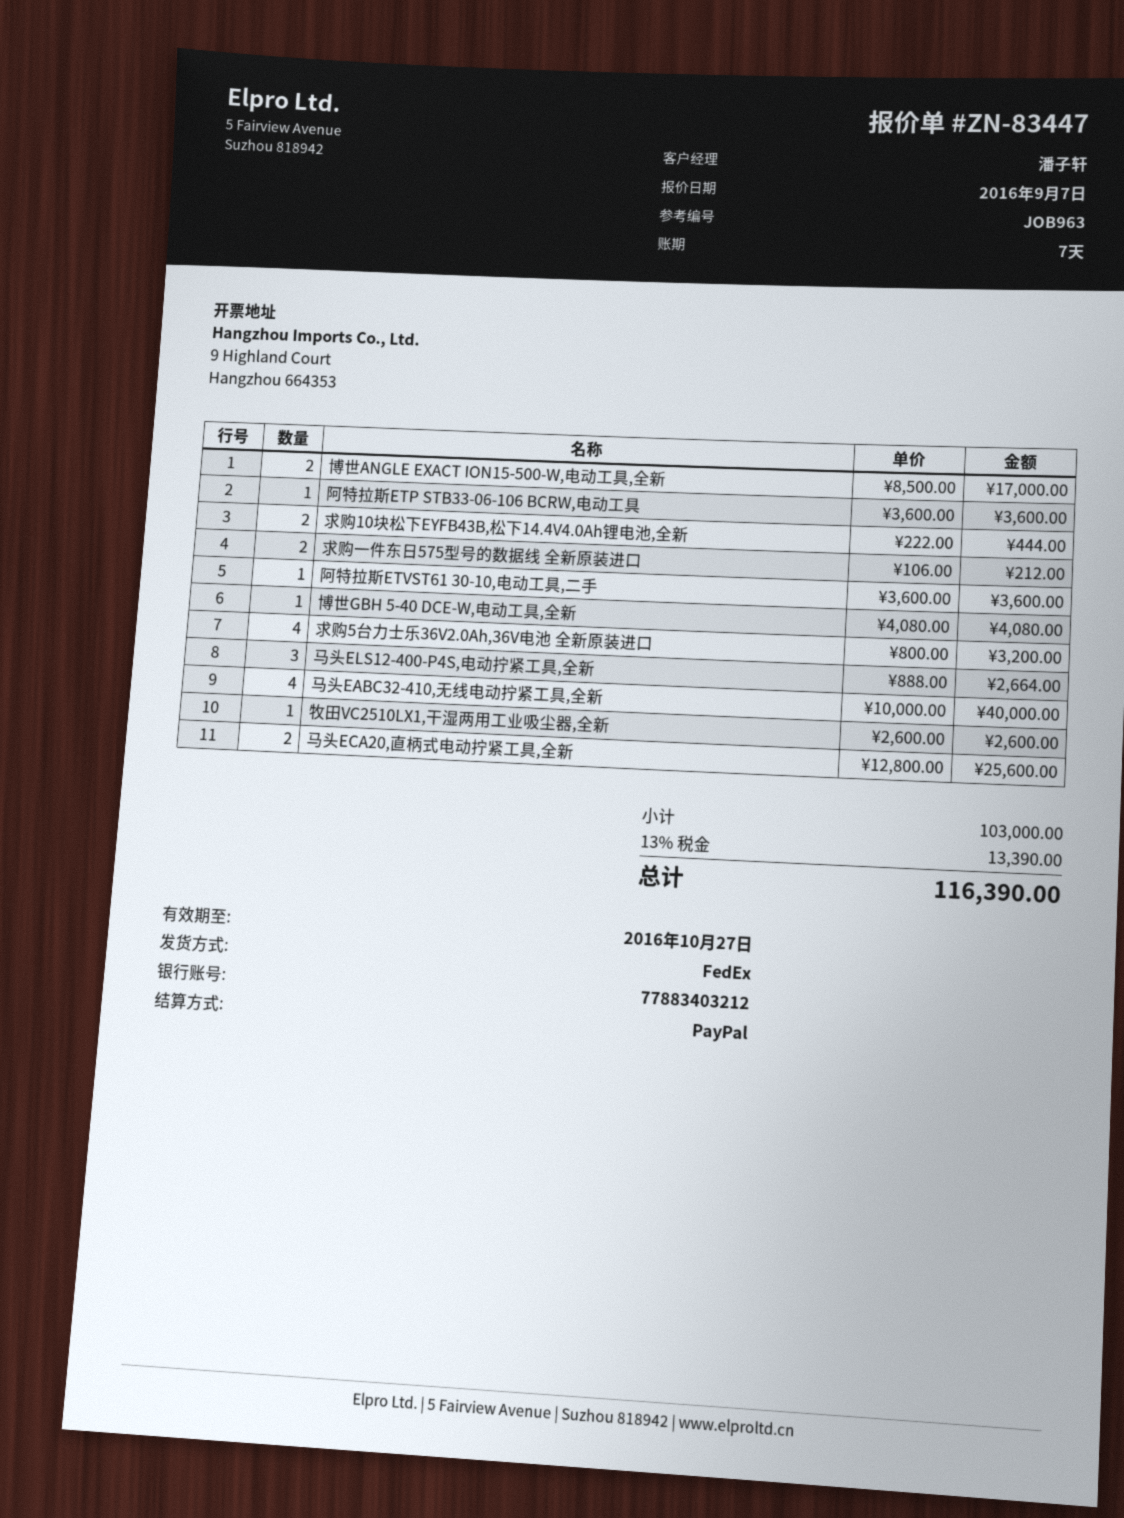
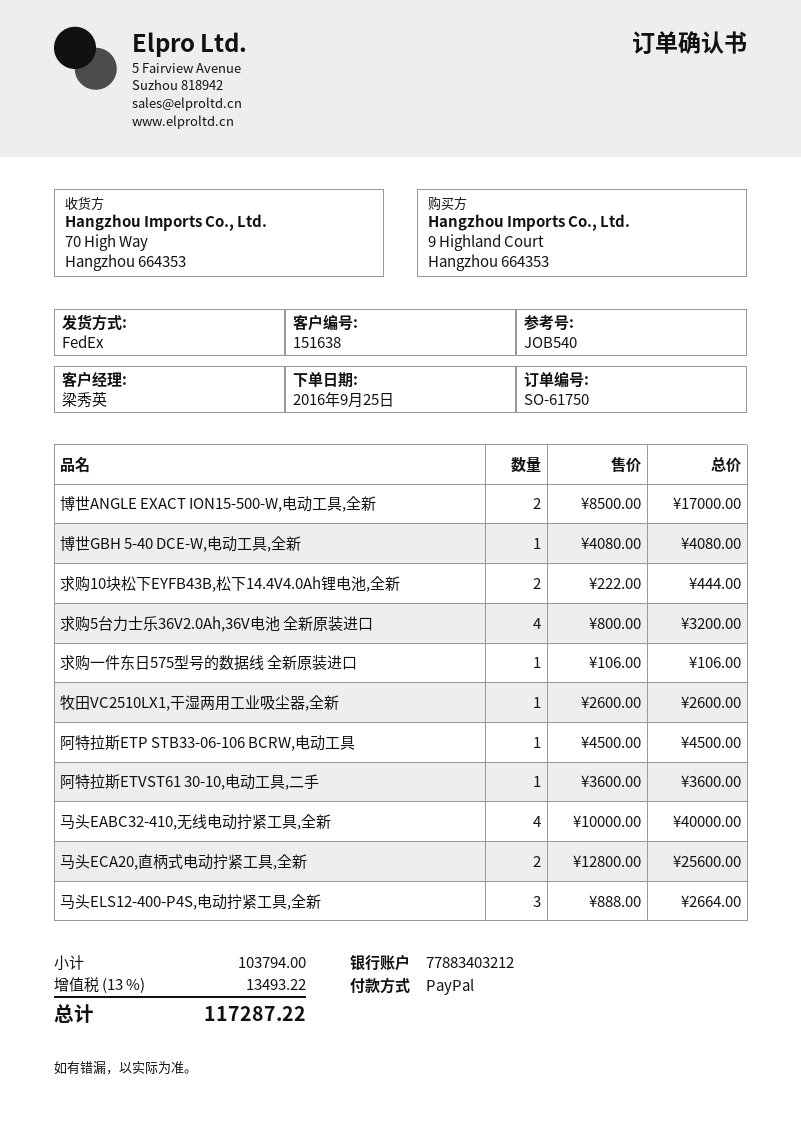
reference: JOB963 -> JOB540
sales rep: 潘子轩 -> 梁秀英
阿特拉斯ETP STB33-06-106 BCRW,电动工具: 1 x 3600.00 = 3600.00 -> 1 x 4500.00 = 4500.00
求购一件东日575型号的数据线 全新原装进口: 2 x 106.00 = 212.00 -> 1 x 106.00 = 106.00
subtotal: 103000.00 -> 103794.00
tax: 13% = 13390.00 -> 13% = 13493.22
total: 116390.00 -> 117287.22

